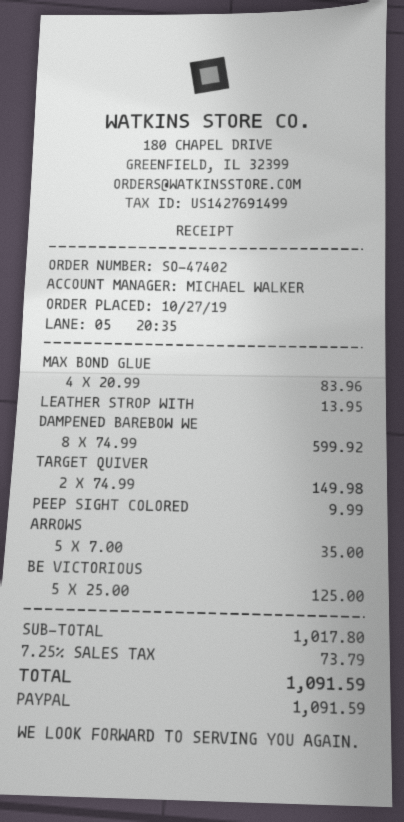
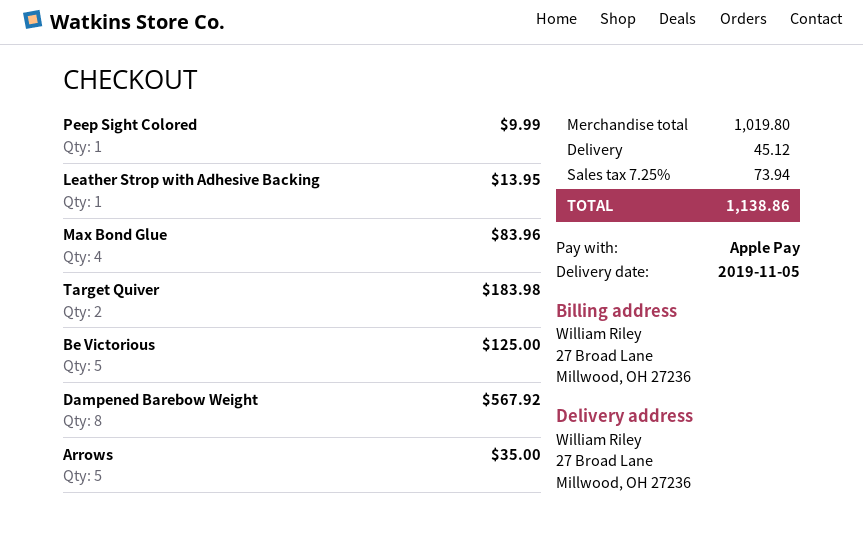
payment method: PayPal -> Apple Pay
DAMPENED BAREBOW WE: 8 for 599.92 -> 8 for 567.92
TARGET QUIVER: 2 for 149.98 -> 2 for 183.98
subtotal: 1017.80 -> 1019.80
shipping: none -> 45.12
tax: 7.25% = 73.79 -> 7.25% = 73.94
total: 1091.59 -> 1138.86

